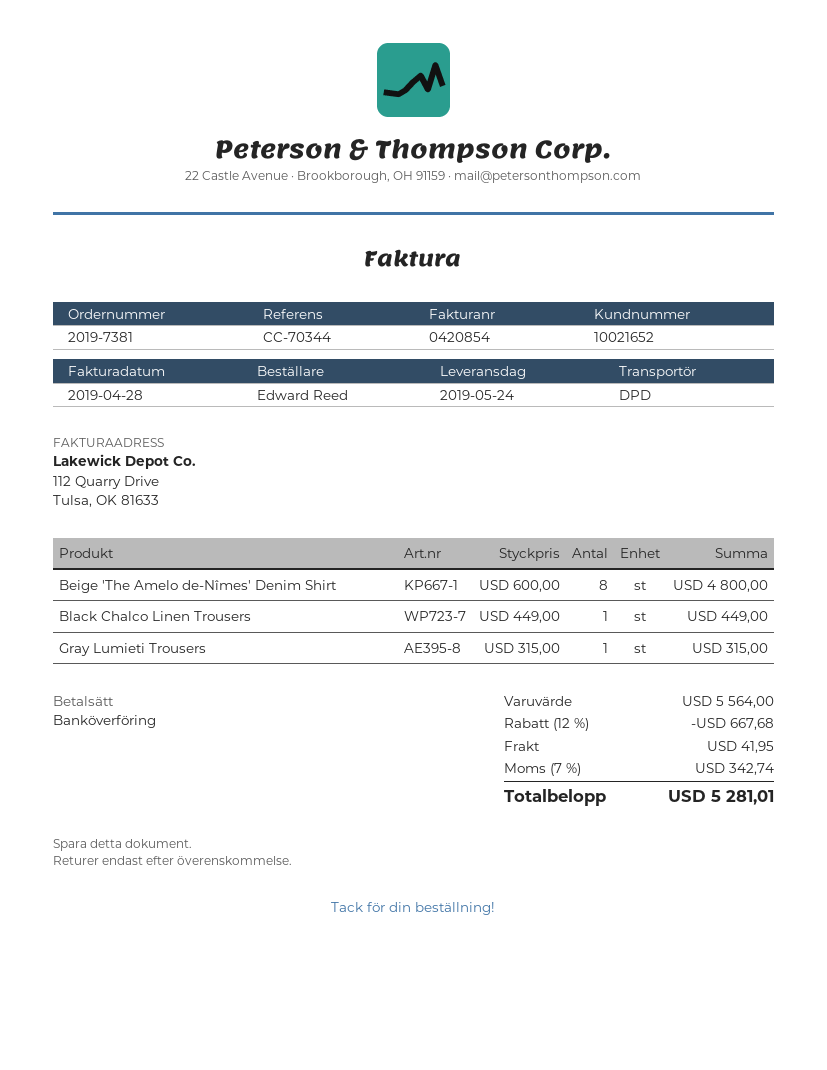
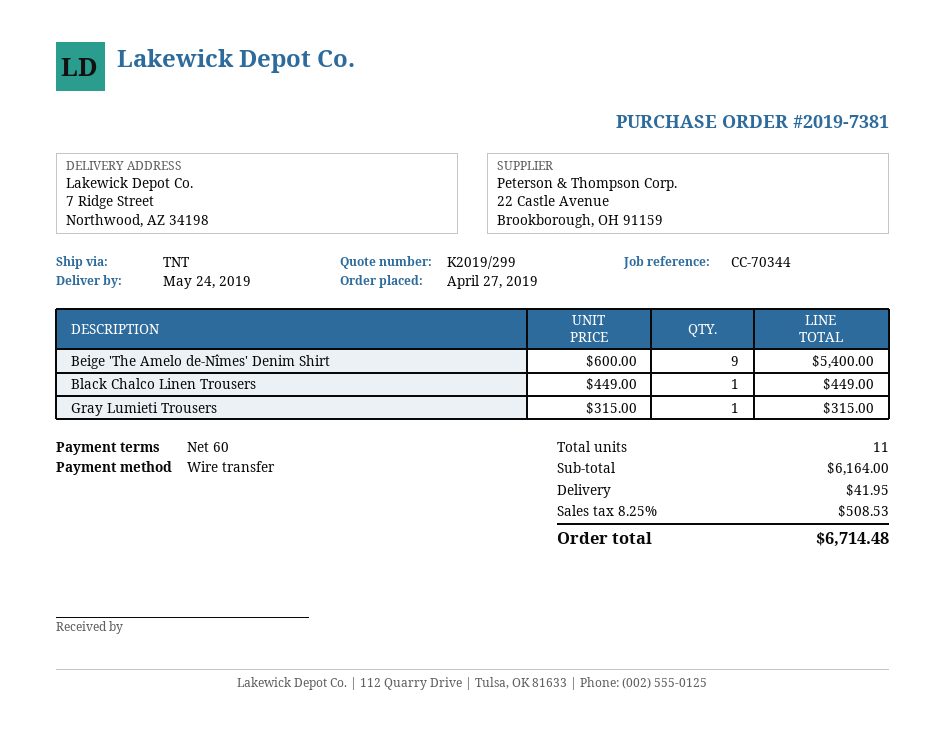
shipping method: DPD -> TNT
Beige 'The Amelo de-Nîmes' Denim Shirt: 8 x 600.00 = 4800.00 -> 9 x 600.00 = 5400.00
subtotal: 5564.00 -> 6164.00
discount: 12% = 667.68 -> none
tax: 7% = 342.74 -> 8.25% = 508.53
total: 5281.01 -> 6714.48

